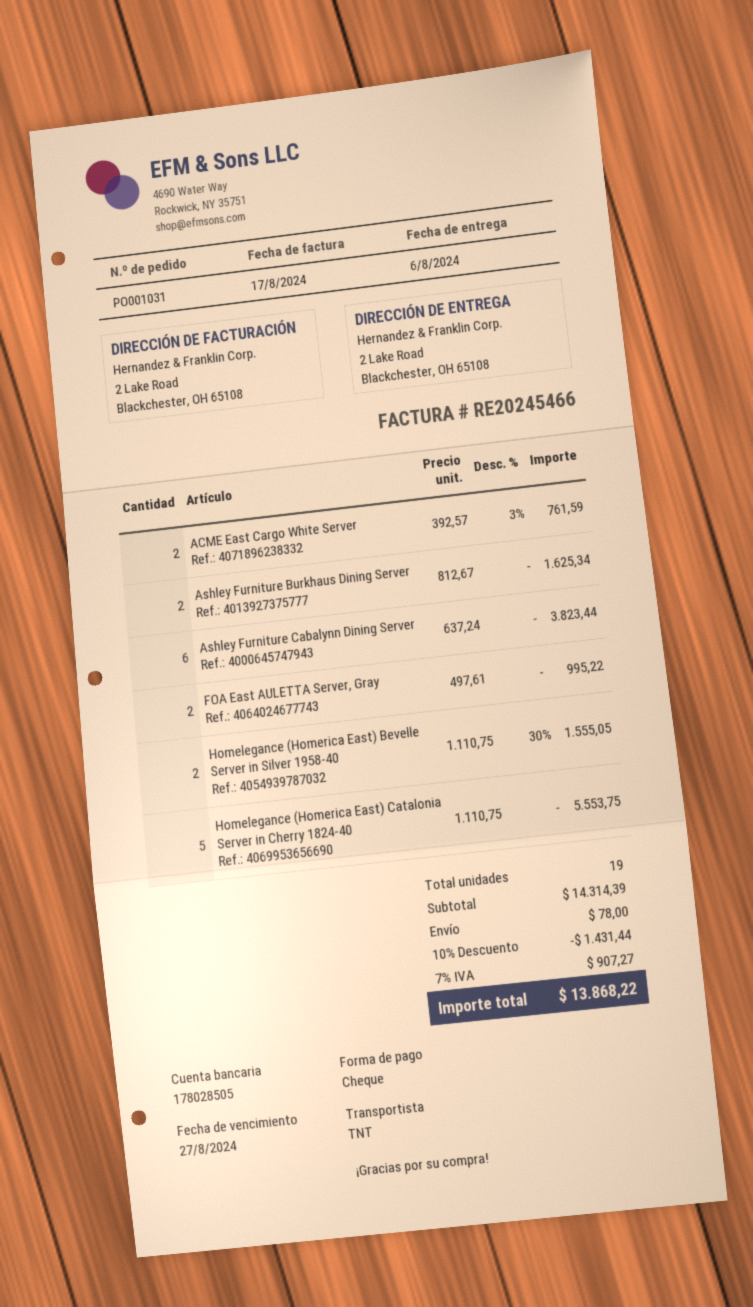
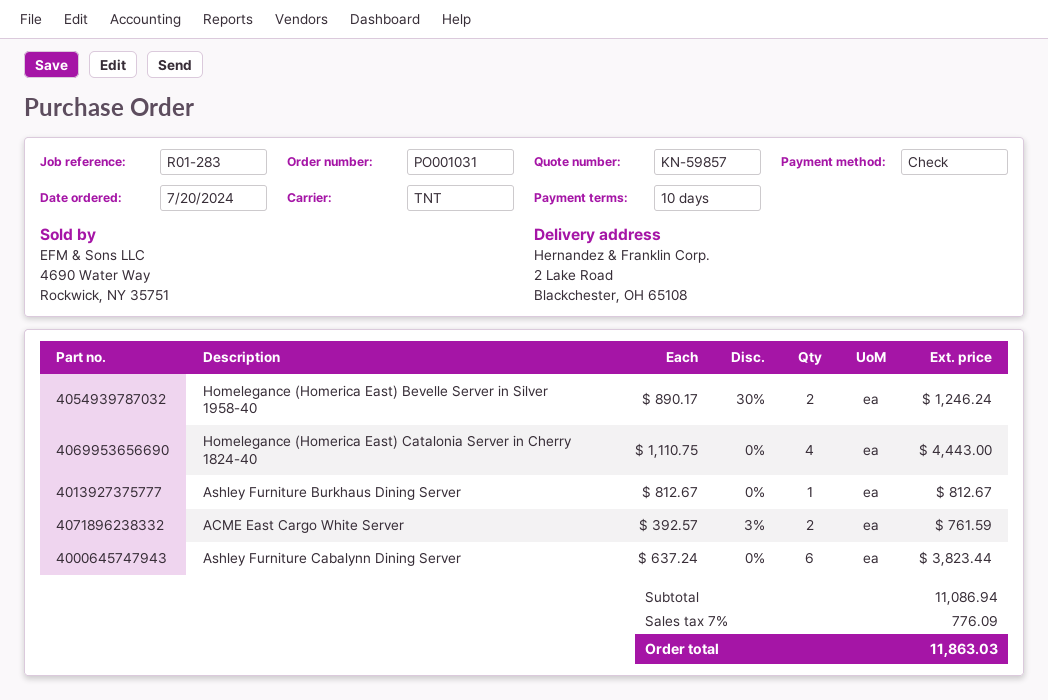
Ashley Furniture Burkhaus Dining Server: 2 x 812.67 = 1625.34 -> 1 x 812.67 = 812.67
FOA East AULETTA Server, Gray: 2 x 497.61 = 995.22 -> none
Homelegance (Homerica East) Bevelle Server in Silver 1958-40: 2 x 1110.75 - 30% = 1555.05 -> 2 x 890.17 - 30% = 1246.24
Homelegance (Homerica East) Catalonia Server in Cherry 1824-40: 5 x 1110.75 = 5553.75 -> 4 x 1110.75 = 4443.00
subtotal: 14314.39 -> 11086.94
discount: 10% = 1431.44 -> none
shipping: 78.00 -> none
tax: 7% = 907.27 -> 7% = 776.09
total: 13868.22 -> 11863.03

